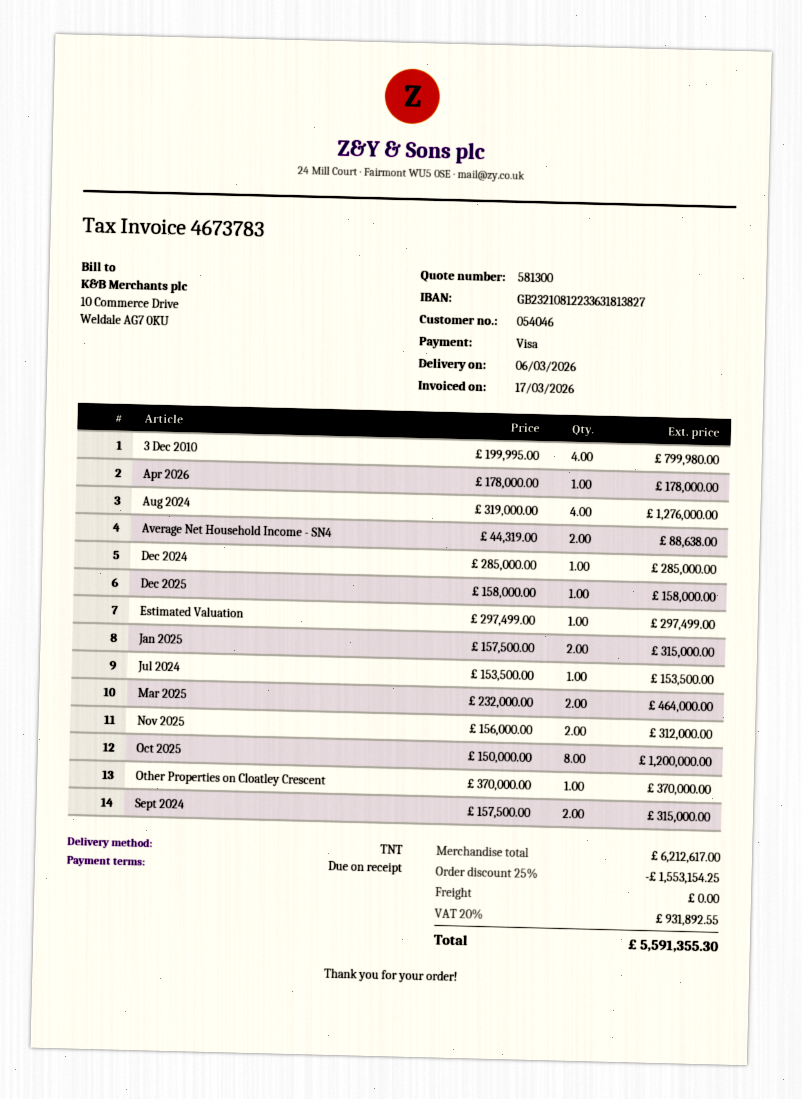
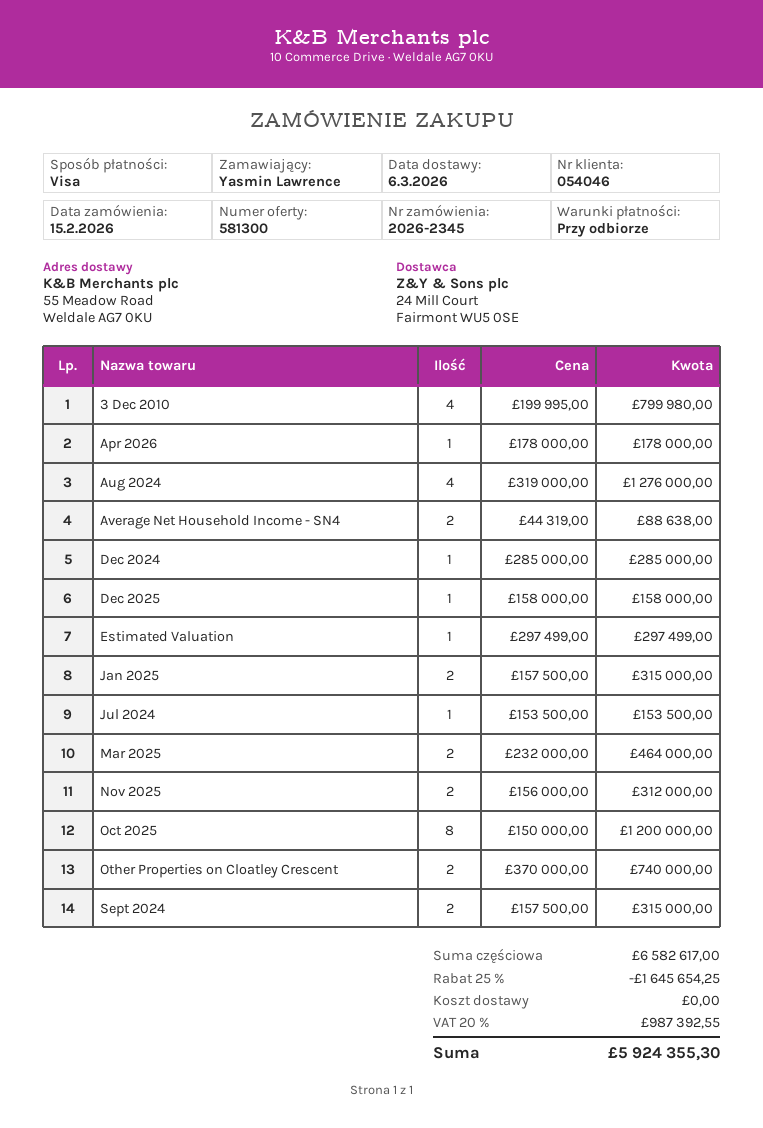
Other Properties on Cloatley Crescent: 1 x 370000.00 = 370000.00 -> 2 x 370000.00 = 740000.00
subtotal: 6212617.00 -> 6582617.00
discount: 25% = 1553154.25 -> 25% = 1645654.25
tax: 20% = 931892.55 -> 20% = 987392.55
total: 5591355.30 -> 5924355.30

